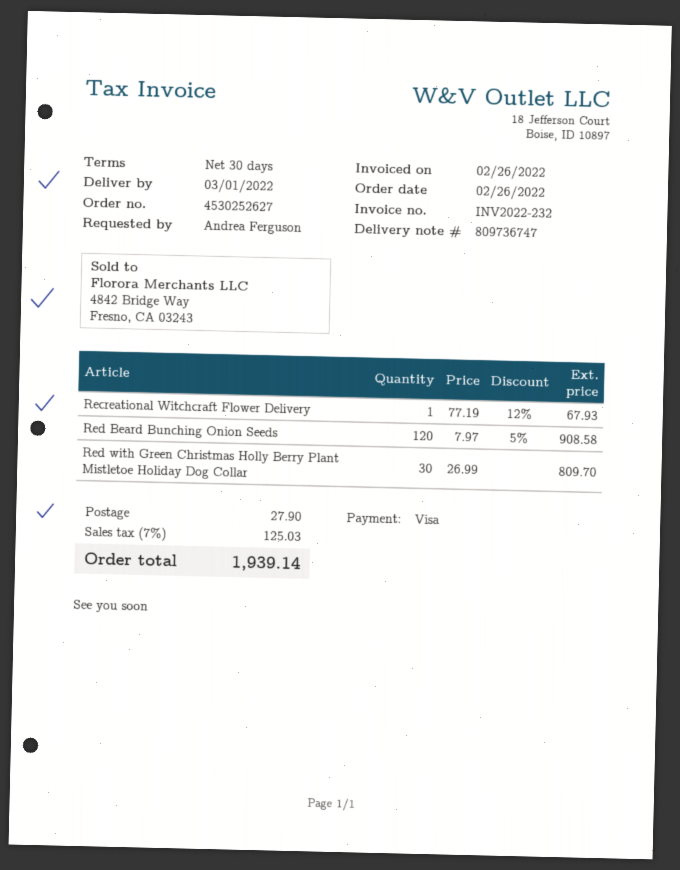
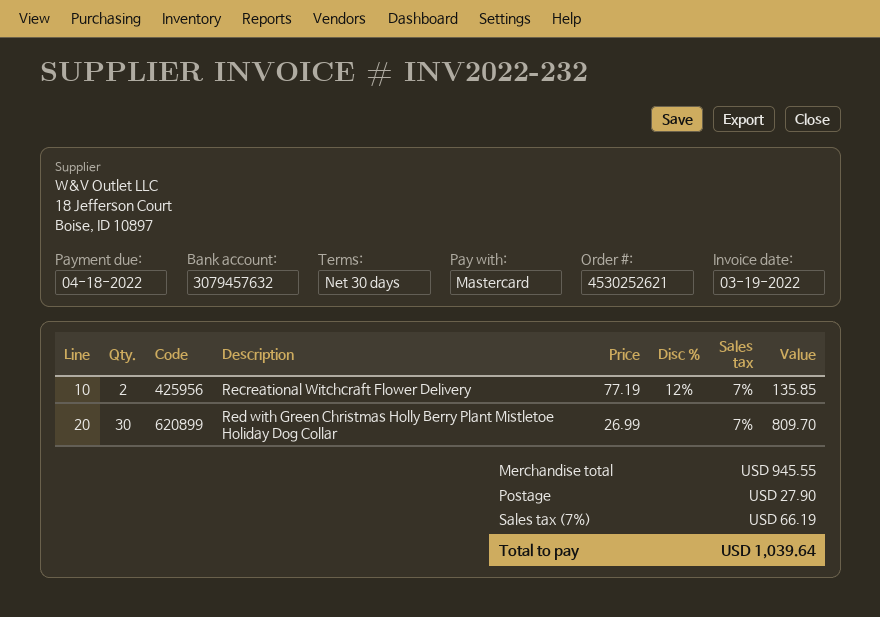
order number: 4530252627 -> 4530252621
invoice date: 2022-02-26 -> 2022-03-19
payment method: Visa -> Mastercard
Recreational Witchcraft Flower Delivery: 1 x 77.19 - 12% = 67.93 -> 2 x 77.19 - 12% = 135.85
Red Beard Bunching Onion Seeds: 120 x 7.97 - 5% = 908.58 -> none
tax: 7% = 125.03 -> 7% = 66.19
total: 1939.14 -> 1039.64

